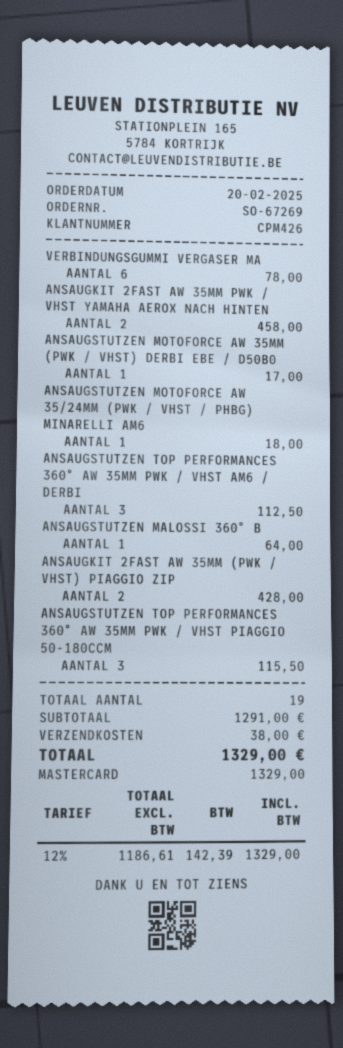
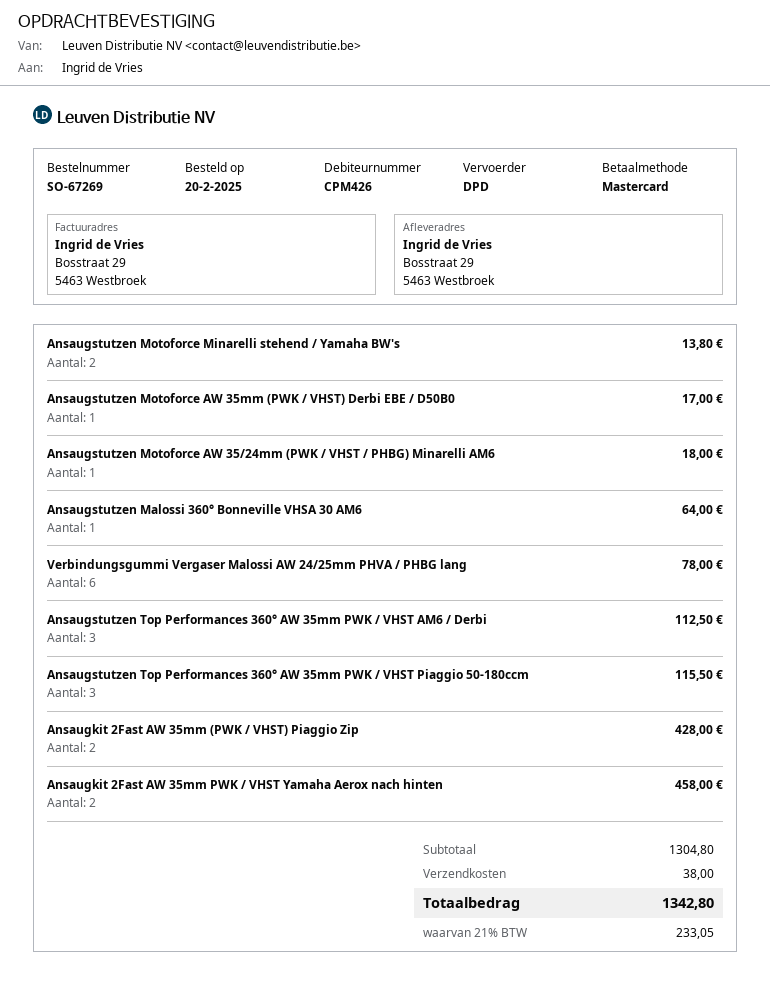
Ansaugstutzen Motoforce Minarelli stehend / Yamaha BW's: none -> 2 for 13.80
subtotal: 1291.00 -> 1304.80
tax: 12% = 142.39 -> 21% = 233.05
total: 1329.00 -> 1342.80

